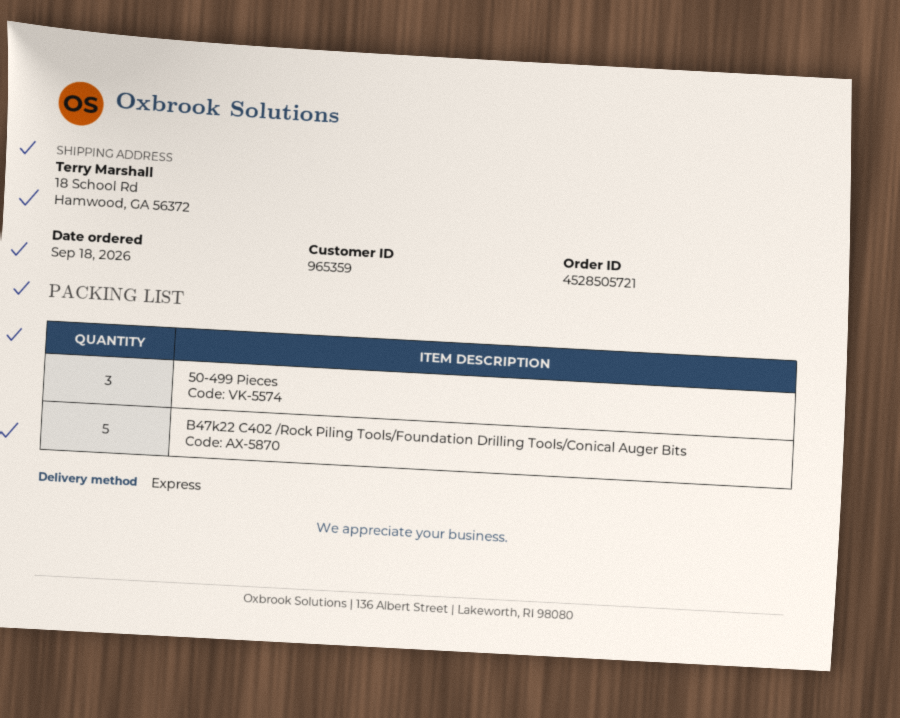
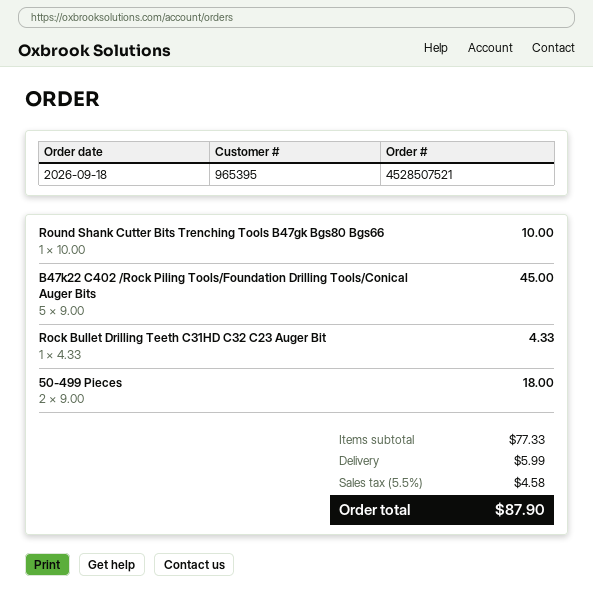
order number: 4528505721 -> 4528507521
customer number: 965359 -> 965395
50-499 Pieces: 3 -> 2
Round Shank Cutter Bits Trenching Tools B47gk Bgs80 Bgs66: none -> 1
Rock Bullet Drilling Teeth C31HD C32 C23 Auger Bit: none -> 1

